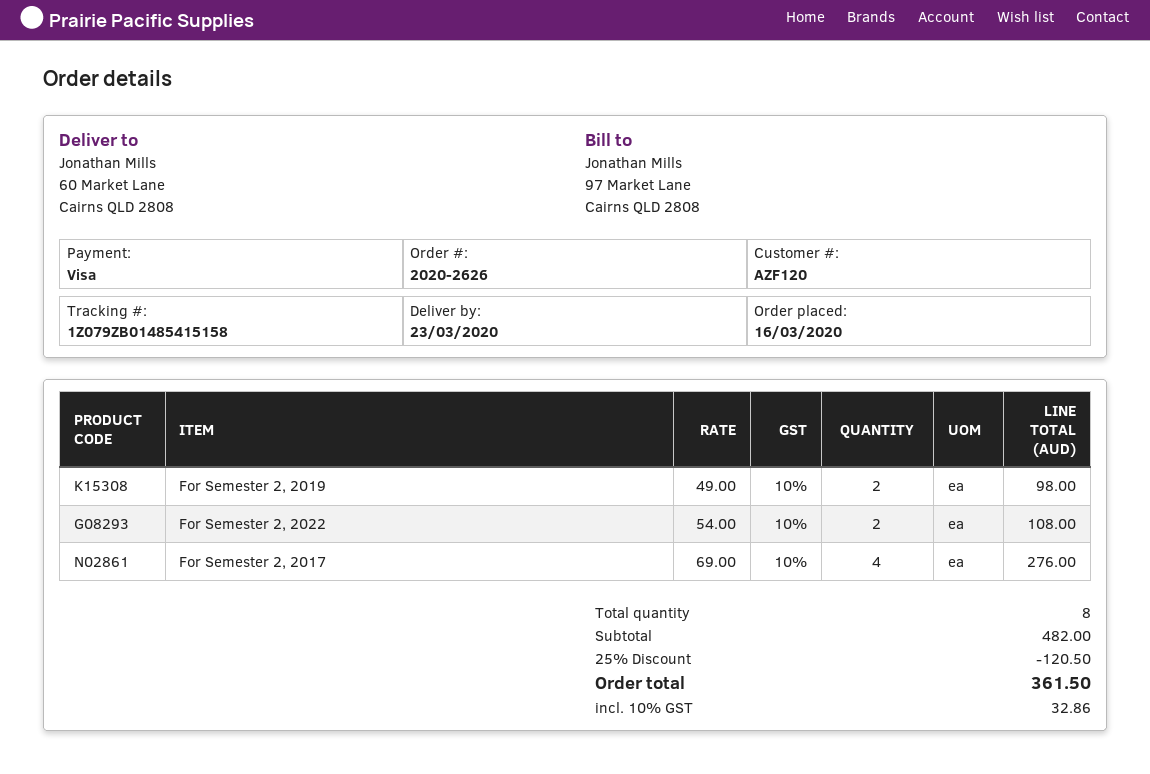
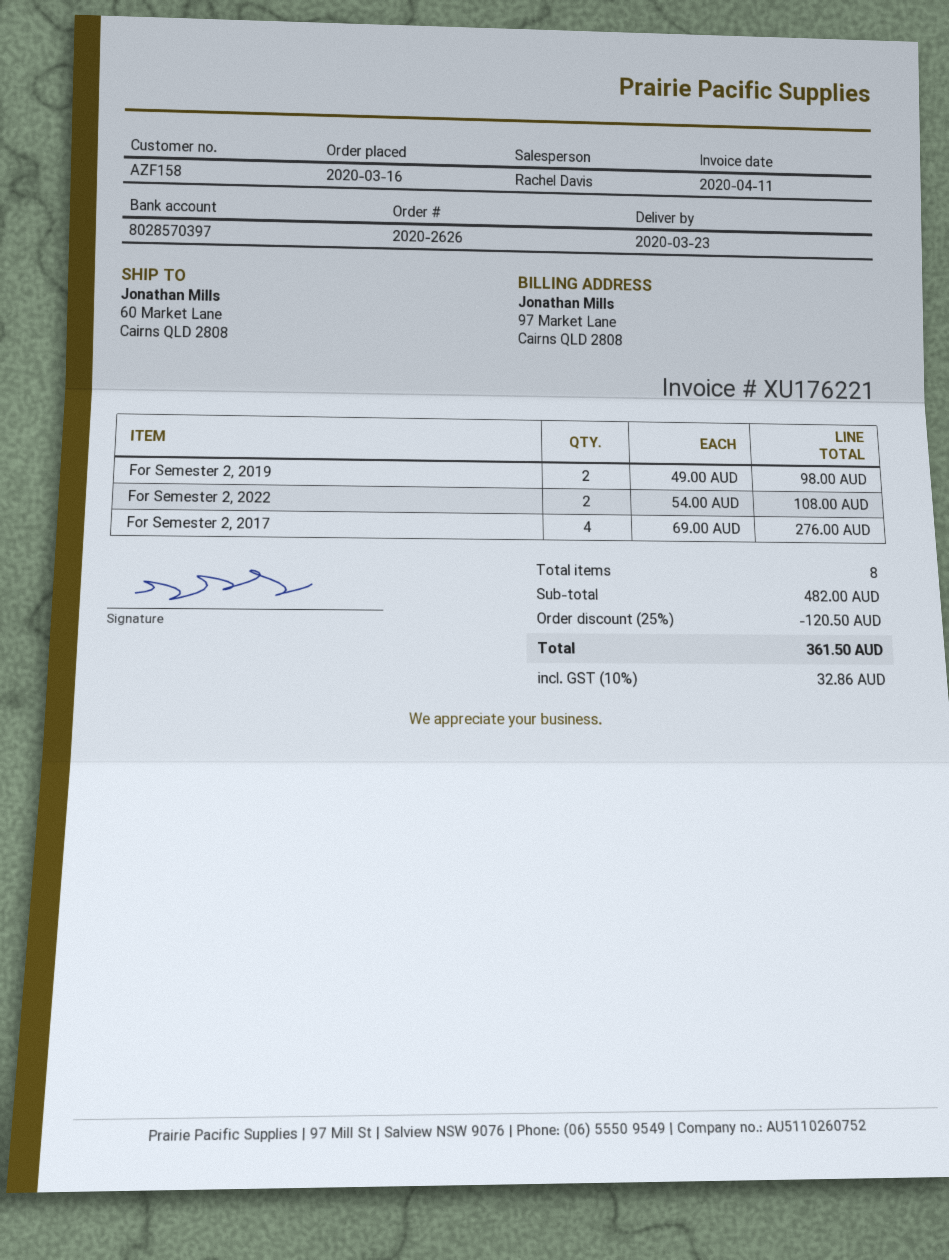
customer number: AZF120 -> AZF158

